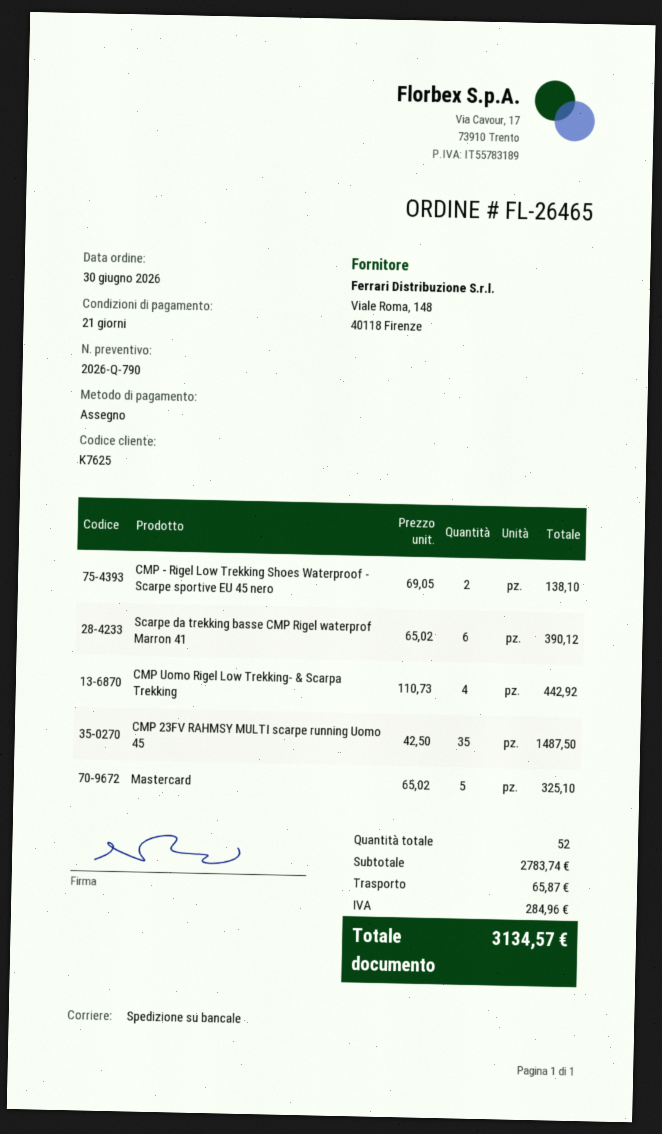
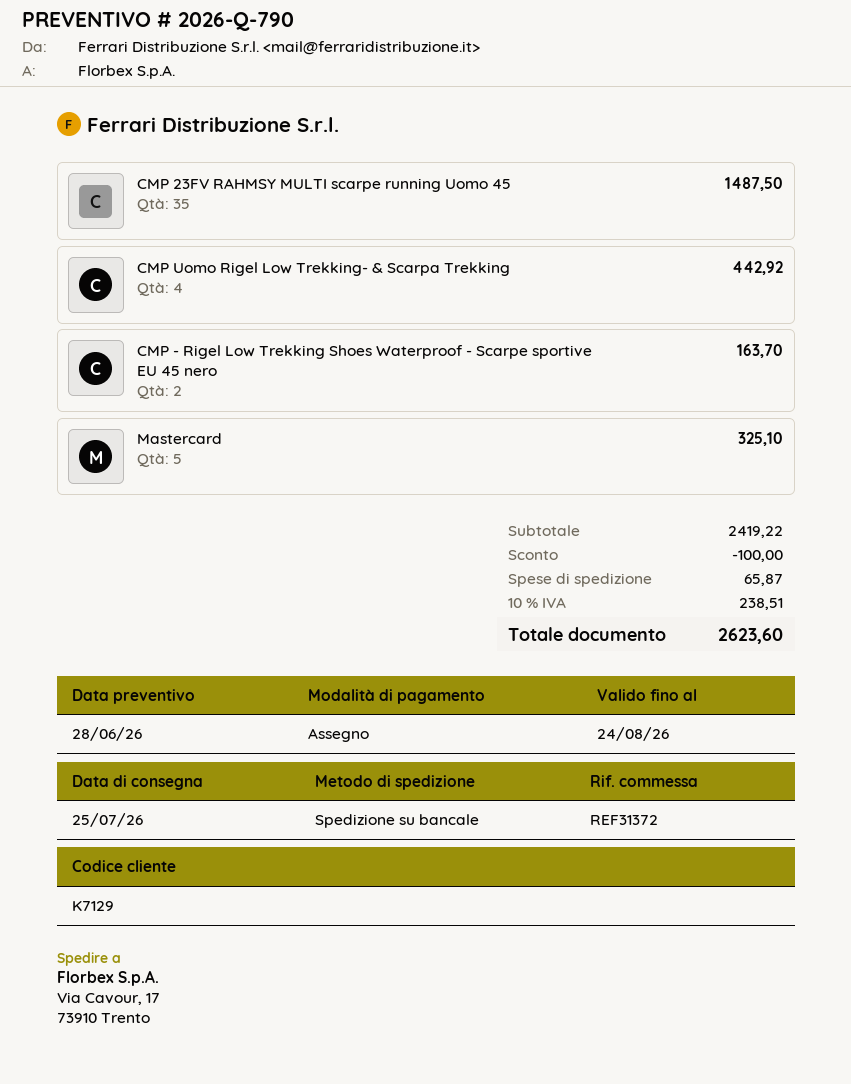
customer number: K7625 -> K7129
CMP - Rigel Low Trekking Shoes Waterproof - Scarpe sportive EU 45 nero: 2 for 138.10 -> 2 for 163.70
Scarpe da trekking basse CMP Rigel waterprof Marron 41: 6 for 390.12 -> none
subtotal: 2783.74 -> 2419.22
discount: none -> 100.00
tax: 284.96 -> 238.51
total: 3134.57 -> 2623.60

